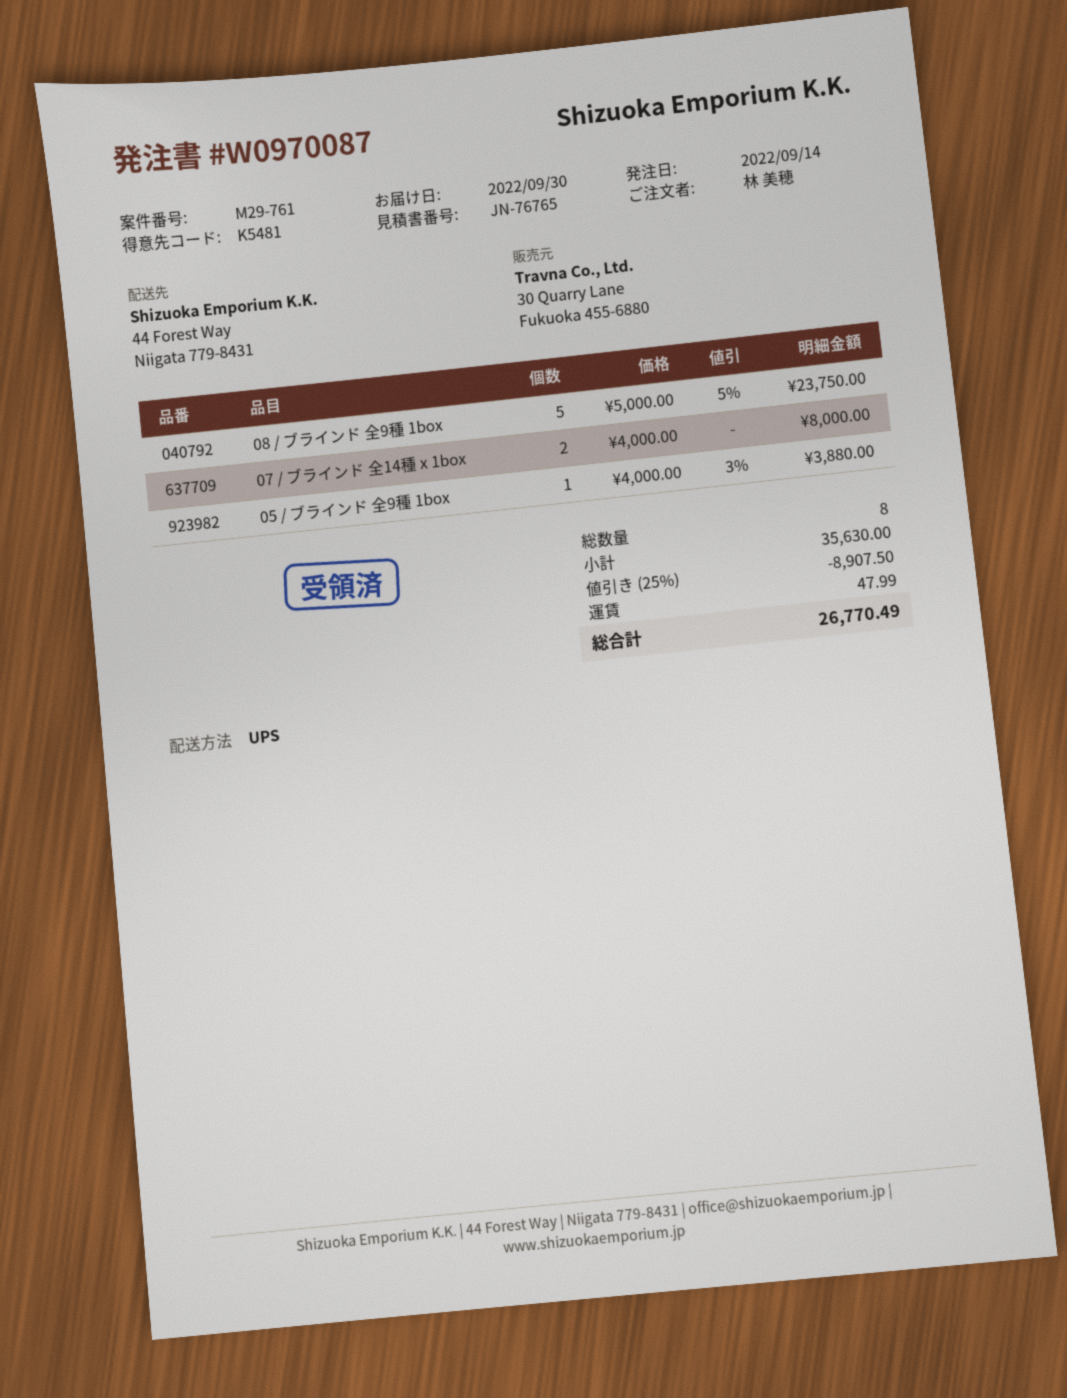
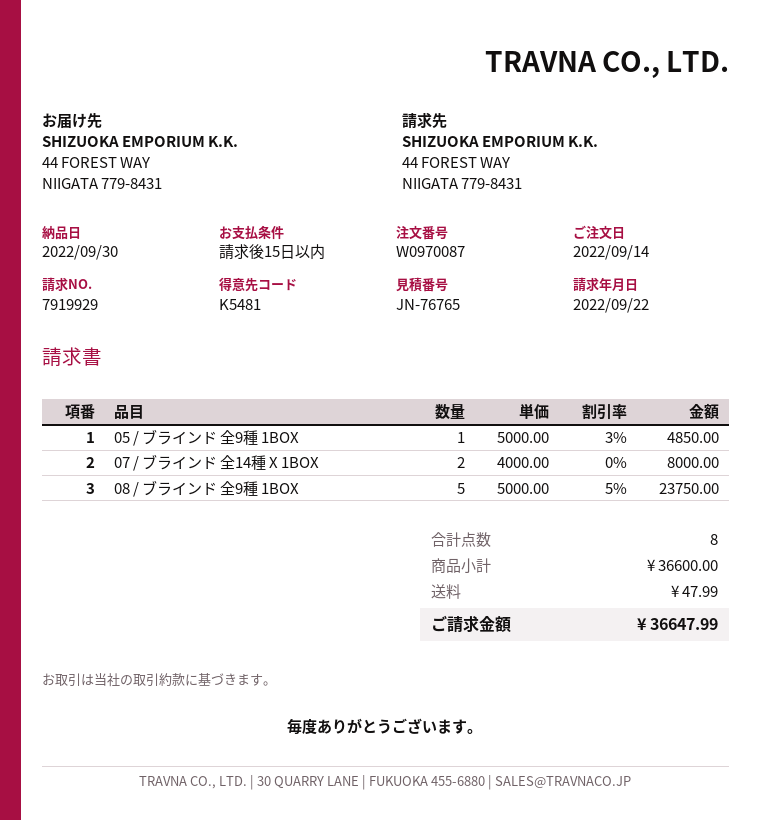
05 / ブラインド 全9種 1box: 1 x 4000.00 - 3% = 3880.00 -> 1 x 5000.00 - 3% = 4850.00
subtotal: 35630.00 -> 36600.00
discount: 25% = 8907.50 -> none
total: 26770.49 -> 36647.99

